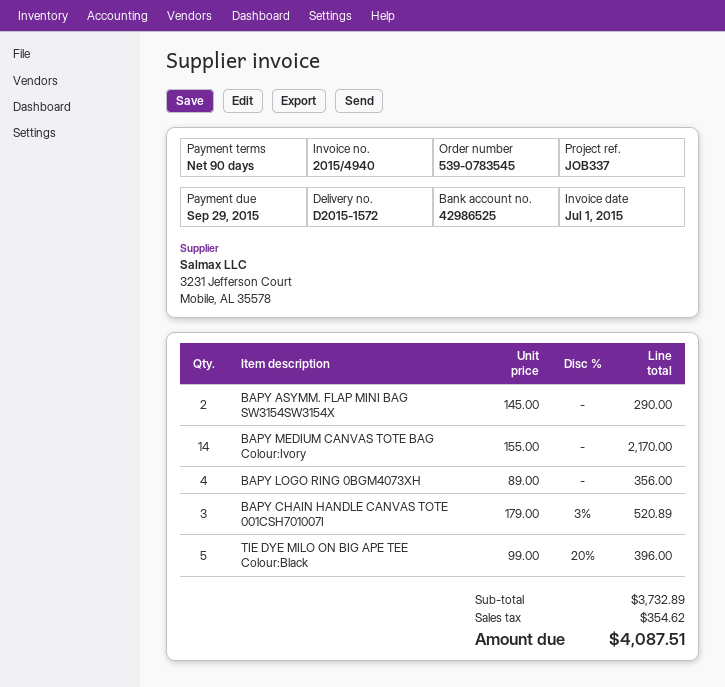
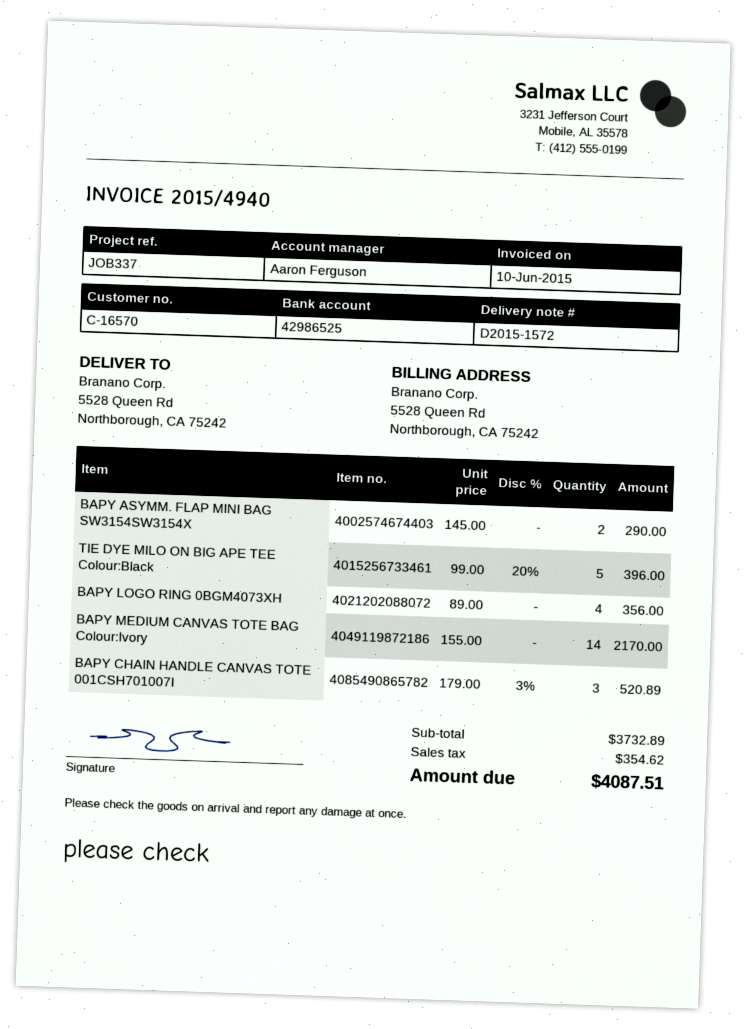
invoice date: 2015-07-01 -> 2015-06-10

